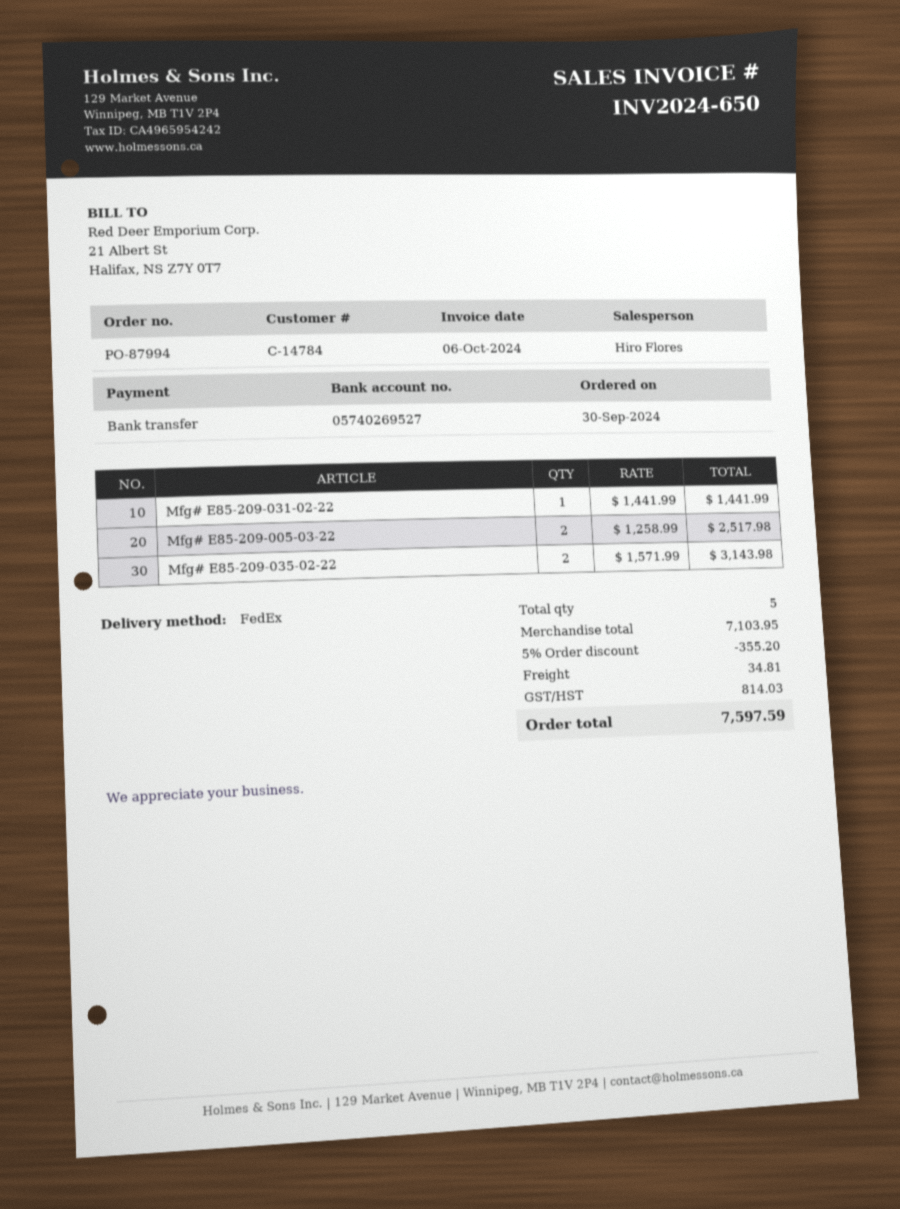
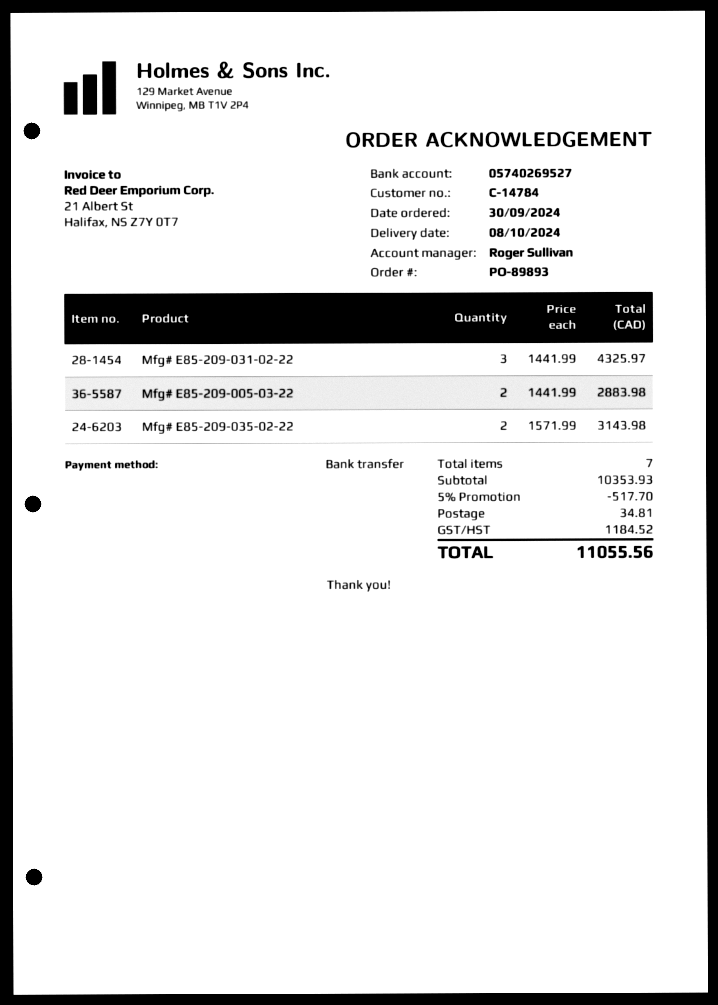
order number: PO-87994 -> PO-89893
sales rep: Hiro Flores -> Roger Sullivan
Mfg# E85-209-031-02-22: 1 x 1441.99 = 1441.99 -> 3 x 1441.99 = 4325.97
Mfg# E85-209-005-03-22: 2 x 1258.99 = 2517.98 -> 2 x 1441.99 = 2883.98
total quantity: 5 -> 7
subtotal: 7103.95 -> 10353.93
discount: 5% = 355.20 -> 5% = 517.70
tax: 814.03 -> 1184.52
total: 7597.59 -> 11055.56

